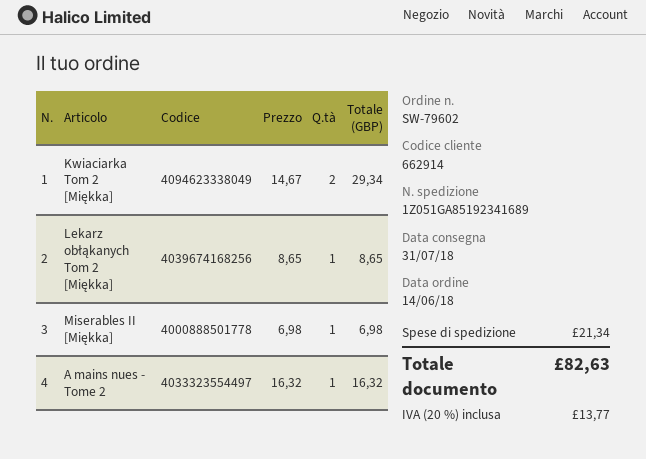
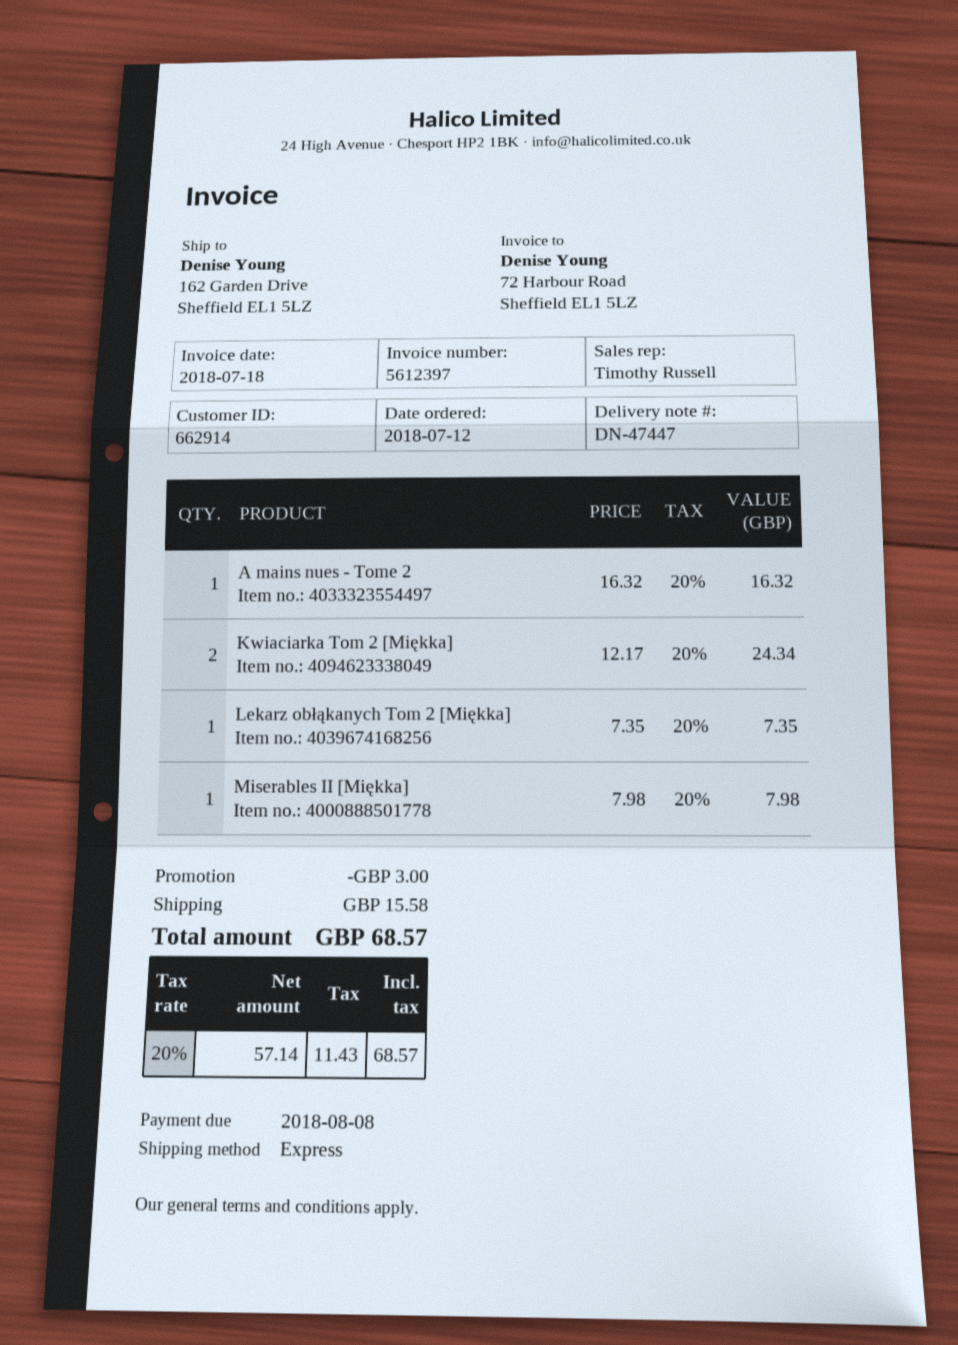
order date: 2018-06-14 -> 2018-07-12
Kwiaciarka Tom 2 [Miękka]: 2 x 14.67 = 29.34 -> 2 x 12.17 = 24.34
Lekarz obłąkanych Tom 2 [Miękka]: 1 x 8.65 = 8.65 -> 1 x 7.35 = 7.35
Miserables II [Miękka]: 1 x 6.98 = 6.98 -> 1 x 7.98 = 7.98
discount: none -> 3.00
shipping: 21.34 -> 15.58
tax: 20% = 13.77 -> 20% = 11.43
total: 82.63 -> 68.57

